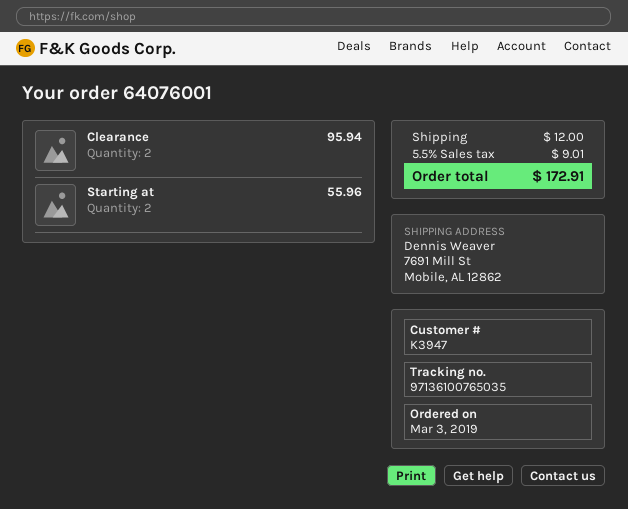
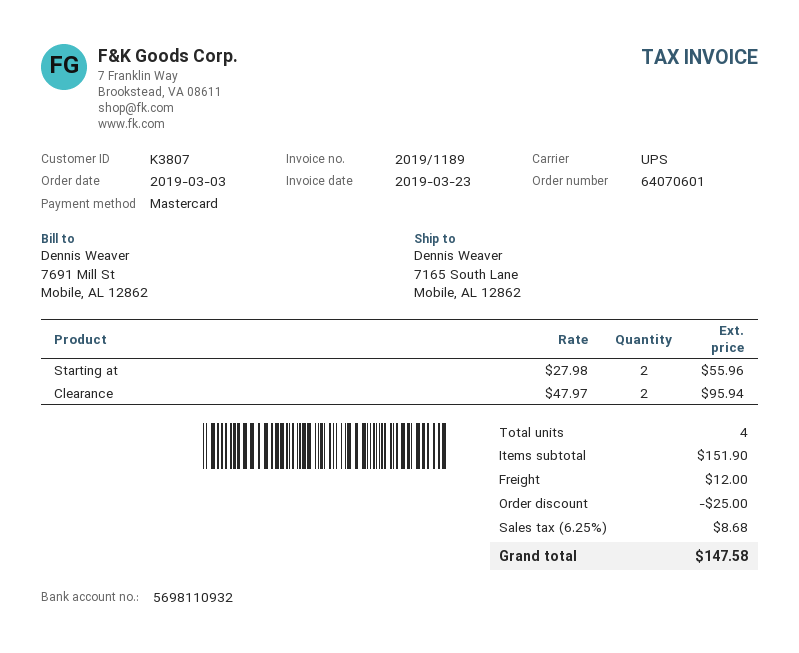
order number: 64076001 -> 64070601
customer number: K3947 -> K3807
ship to: 7691 Mill St, Mobile, AL 12862 -> 7165 South Lane, Mobile, AL 12862
discount: none -> 25.00
tax: 5.5% = 9.01 -> 6.25% = 8.68
total: 172.91 -> 147.58

